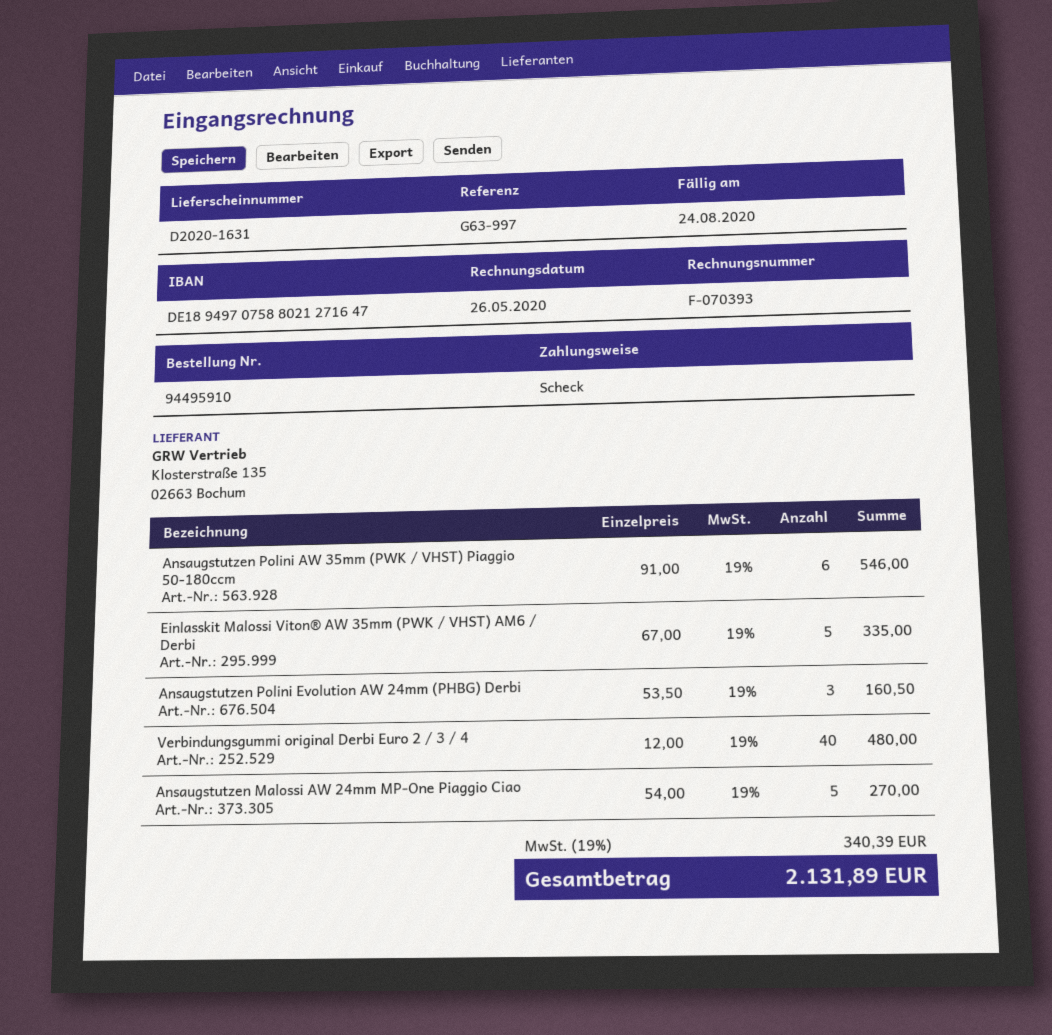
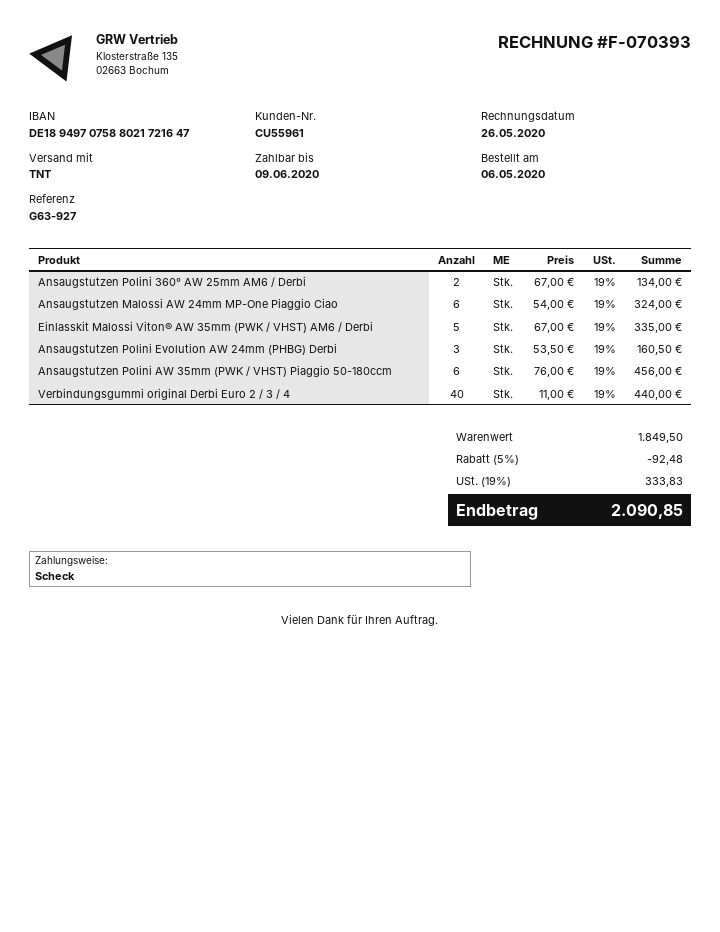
due date: 2020-08-24 -> 2020-06-09
reference: G63-997 -> G63-927
bank account: DE18949707588021271647 -> DE18949707588021721647
Ansaugstutzen Polini AW 35mm (PWK / VHST) Piaggio 50-180ccm: 6 x 91.00 = 546.00 -> 6 x 76.00 = 456.00
Verbindungsgummi original Derbi Euro 2 / 3 / 4: 40 x 12.00 = 480.00 -> 40 x 11.00 = 440.00
Ansaugstutzen Malossi AW 24mm MP-One Piaggio Ciao: 5 x 54.00 = 270.00 -> 6 x 54.00 = 324.00
Ansaugstutzen Polini 360° AW 25mm AM6 / Derbi: none -> 2 x 67.00 = 134.00
discount: none -> 5% = 92.48
tax: 19% = 340.39 -> 19% = 333.83
total: 2131.89 -> 2090.85

